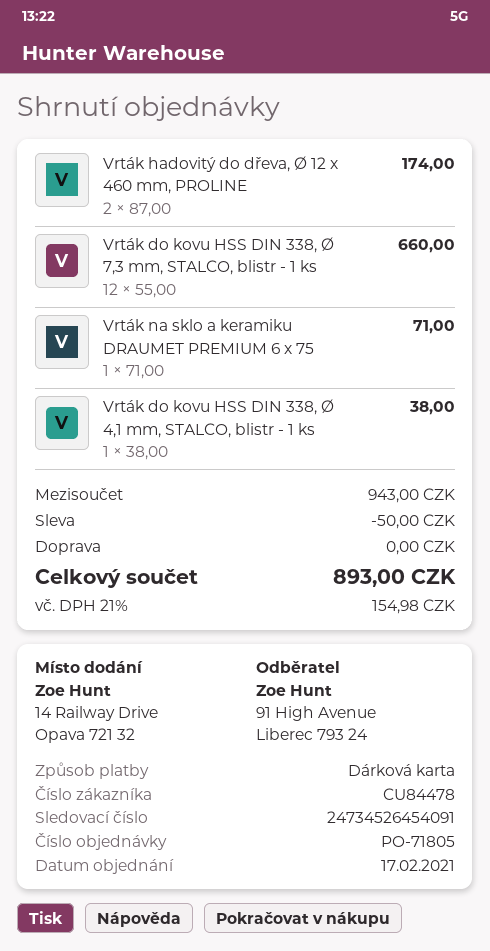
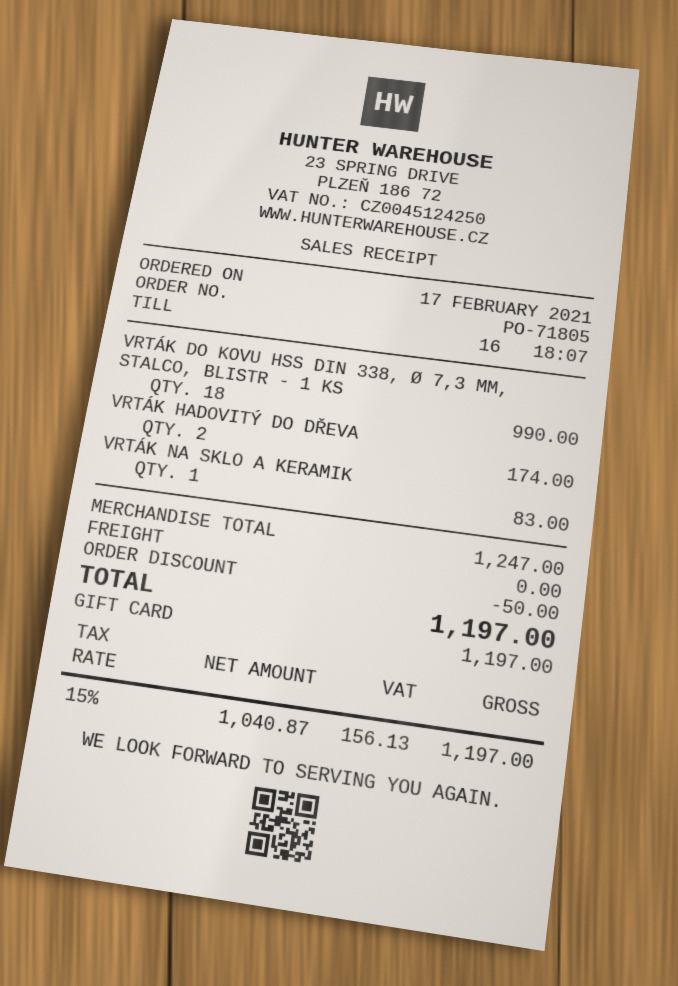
Vrták do kovu HSS DIN 338, Ø 7,3 mm, STALCO, blistr - 1 ks: 12 for 660.00 -> 18 for 990.00
Vrták na sklo a keramiku DRAUMET PREMIUM 6 x 75: 1 for 71.00 -> 1 for 83.00
Vrták do kovu HSS DIN 338, Ø 4,1 mm, STALCO, blistr - 1 ks: 1 for 38.00 -> none
subtotal: 943.00 -> 1247.00
tax: 21% = 154.98 -> 15% = 156.13
total: 893.00 -> 1197.00

